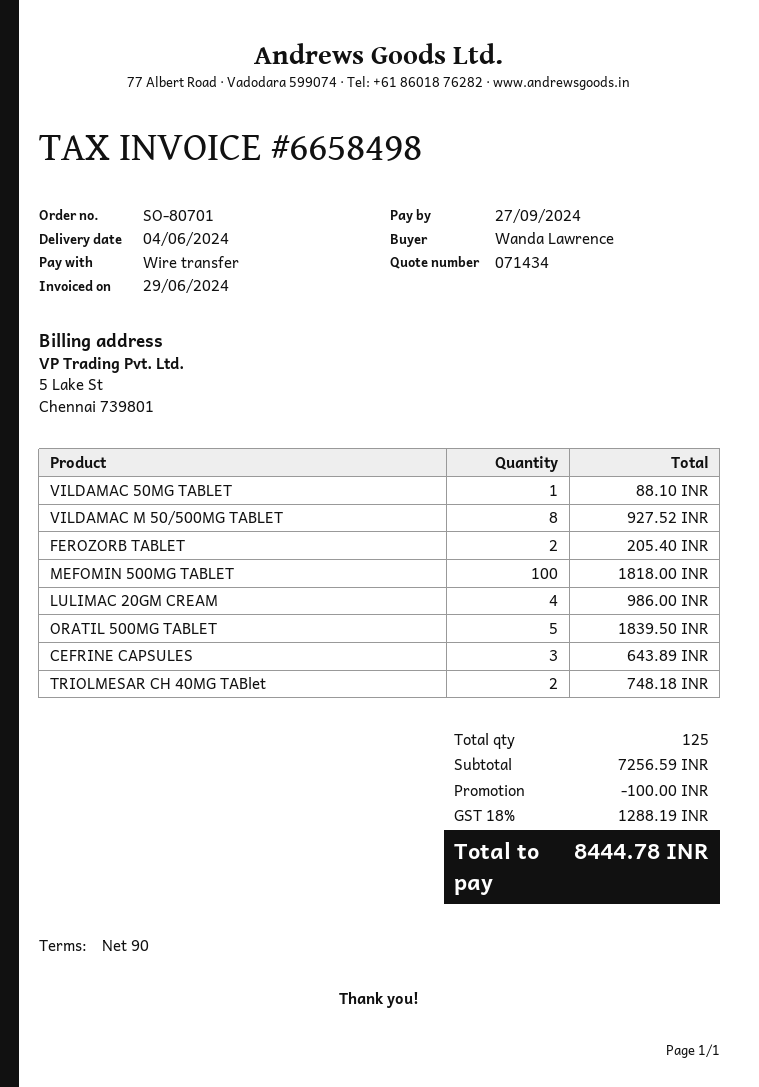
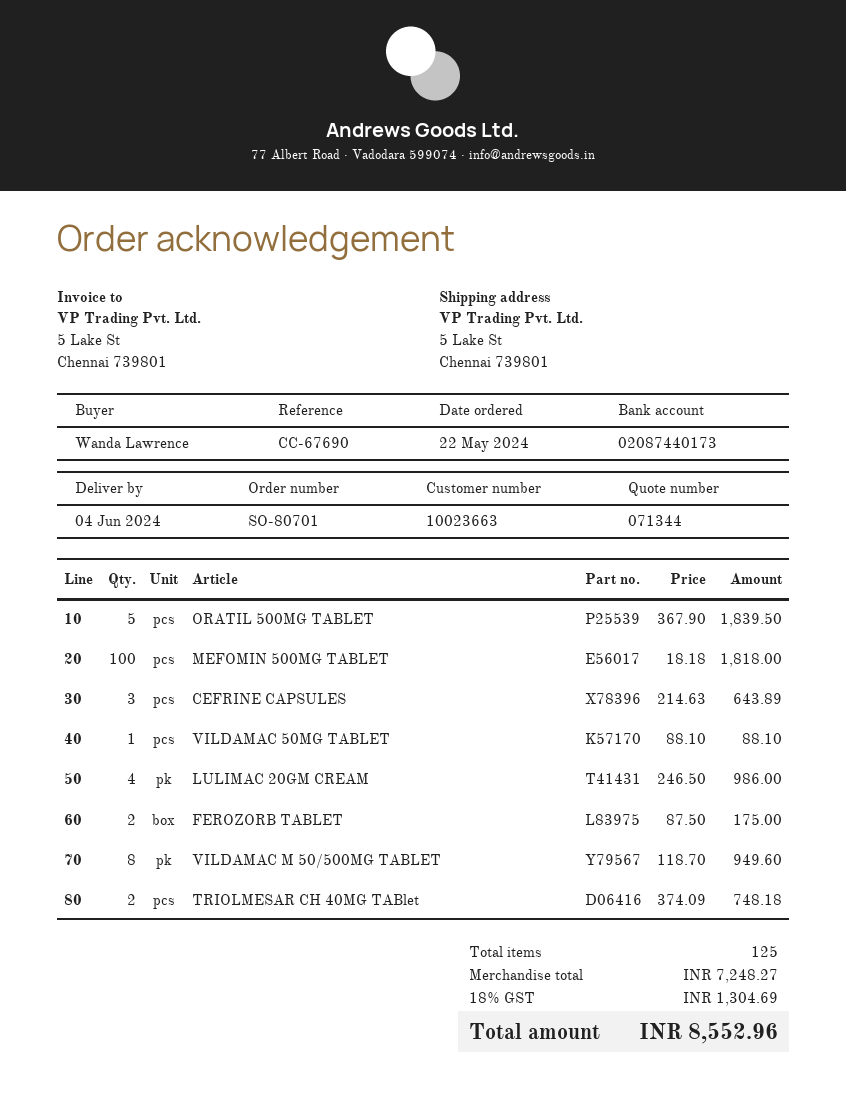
quote number: 071434 -> 071344
VILDAMAC M 50/500MG TABLET: 8 for 927.52 -> 8 for 949.60
FEROZORB TABLET: 2 for 205.40 -> 2 for 175.00
subtotal: 7256.59 -> 7248.27
discount: 100.00 -> none
tax: 18% = 1288.19 -> 18% = 1304.69
total: 8444.78 -> 8552.96

